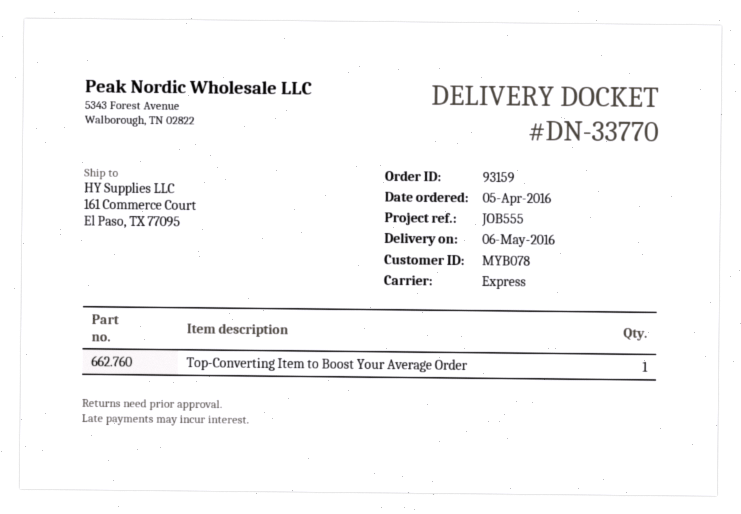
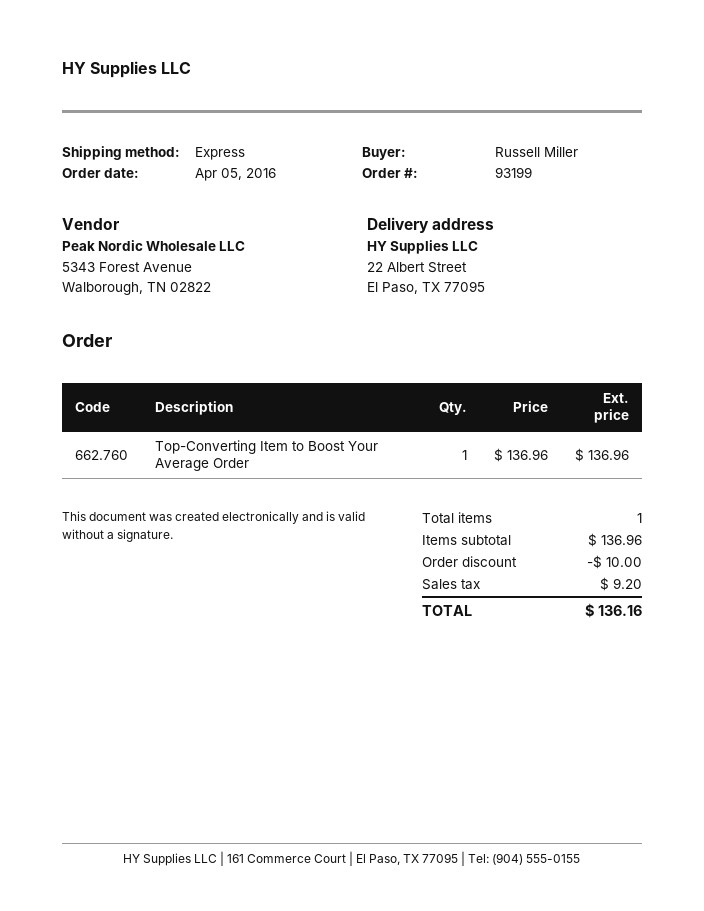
order number: 93159 -> 93199
ship to: 161 Commerce Court, El Paso, TX 77095 -> 22 Albert Street, El Paso, TX 77095

